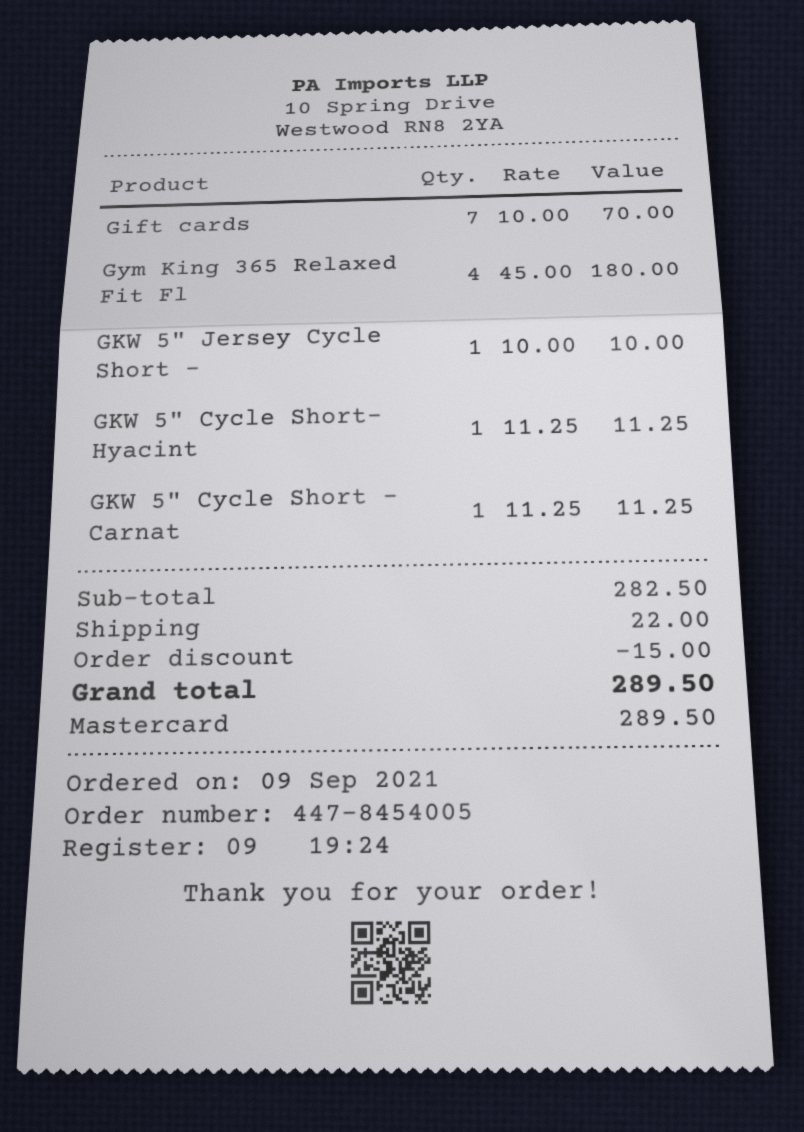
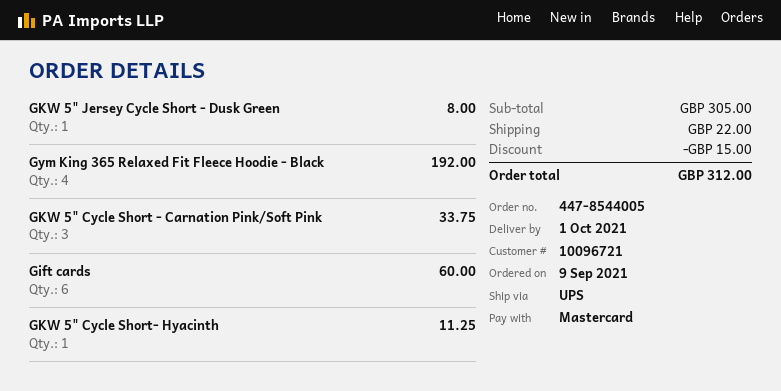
order number: 447-8454005 -> 447-8544005
Gift cards: 7 for 70.00 -> 6 for 60.00
Gym King 365 Relaxed Fit Fl: 4 for 180.00 -> 4 for 192.00
GKW 5" Jersey Cycle Short -: 1 for 10.00 -> 1 for 8.00
GKW 5" Cycle Short - Carnat: 1 for 11.25 -> 3 for 33.75
subtotal: 282.50 -> 305.00
total: 289.50 -> 312.00

